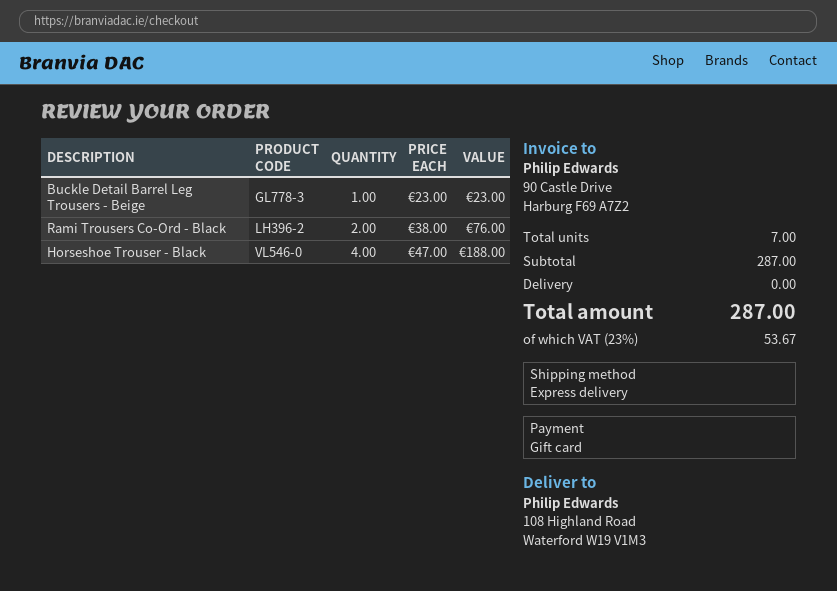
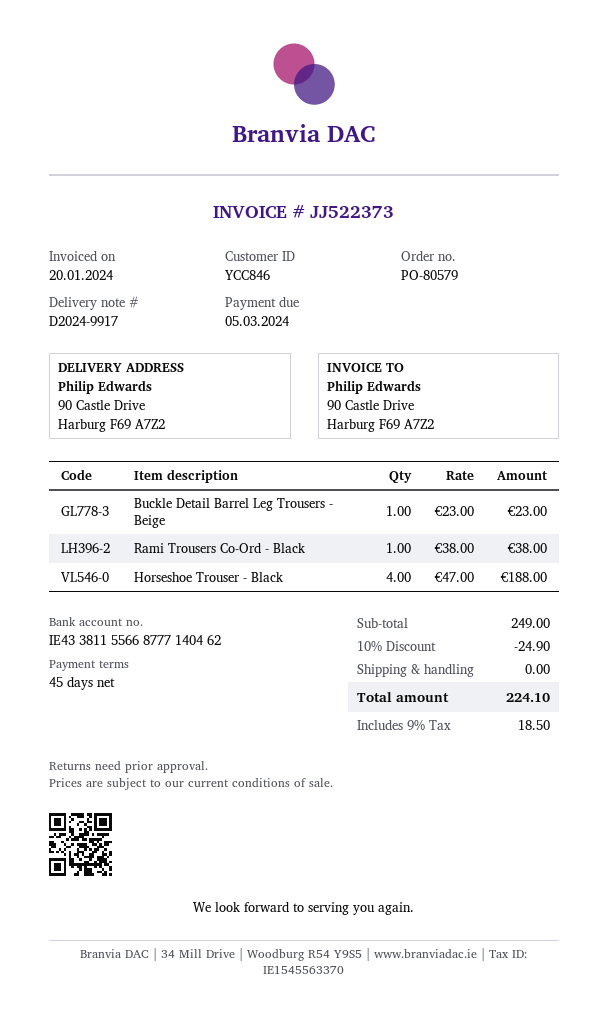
ship to: 108 Highland Road, Waterford W19 V1M3 -> 90 Castle Drive, Harburg F69 A7Z2
Rami Trousers Co-Ord - Black: 2 x 38.00 = 76.00 -> 1 x 38.00 = 38.00
subtotal: 287.00 -> 249.00
discount: none -> 10% = 24.90
tax: 23% = 53.67 -> 9% = 18.50
total: 287.00 -> 224.10

